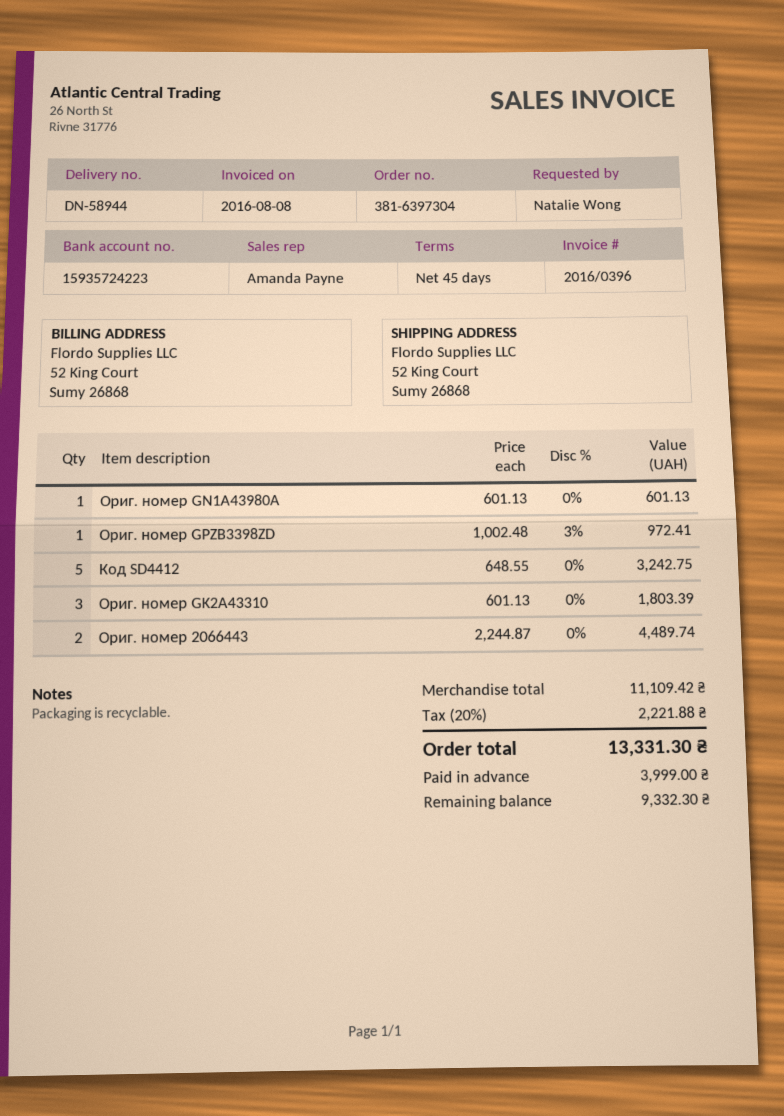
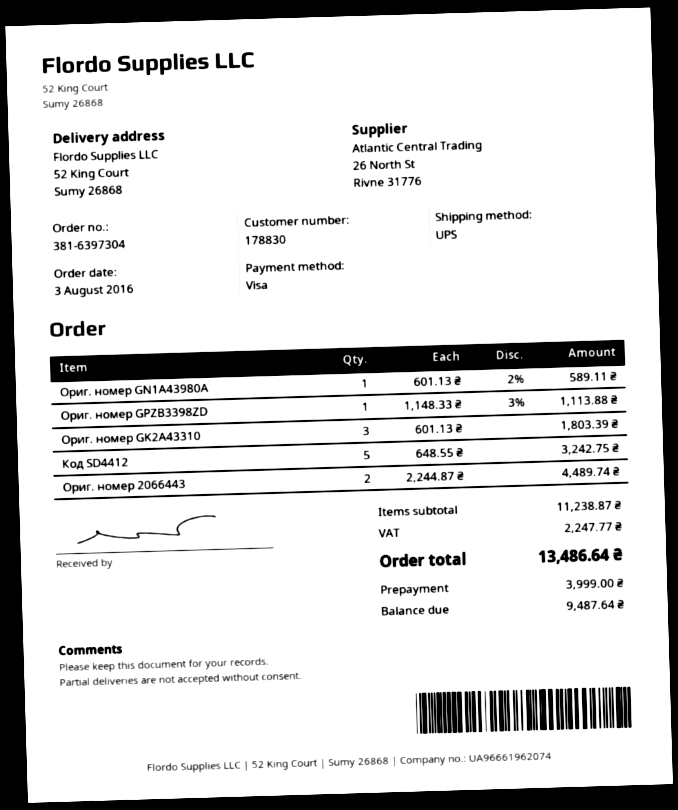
Ориг. номер GN1A43980A: 1 x 601.13 = 601.13 -> 1 x 601.13 - 2% = 589.11
Ориг. номер GPZB3398ZD: 1 x 1002.48 - 3% = 972.41 -> 1 x 1148.33 - 3% = 1113.88
subtotal: 11109.42 -> 11238.87
tax: 2221.88 -> 2247.77
total: 13331.30 -> 13486.64
balance: 9332.30 -> 9487.64

